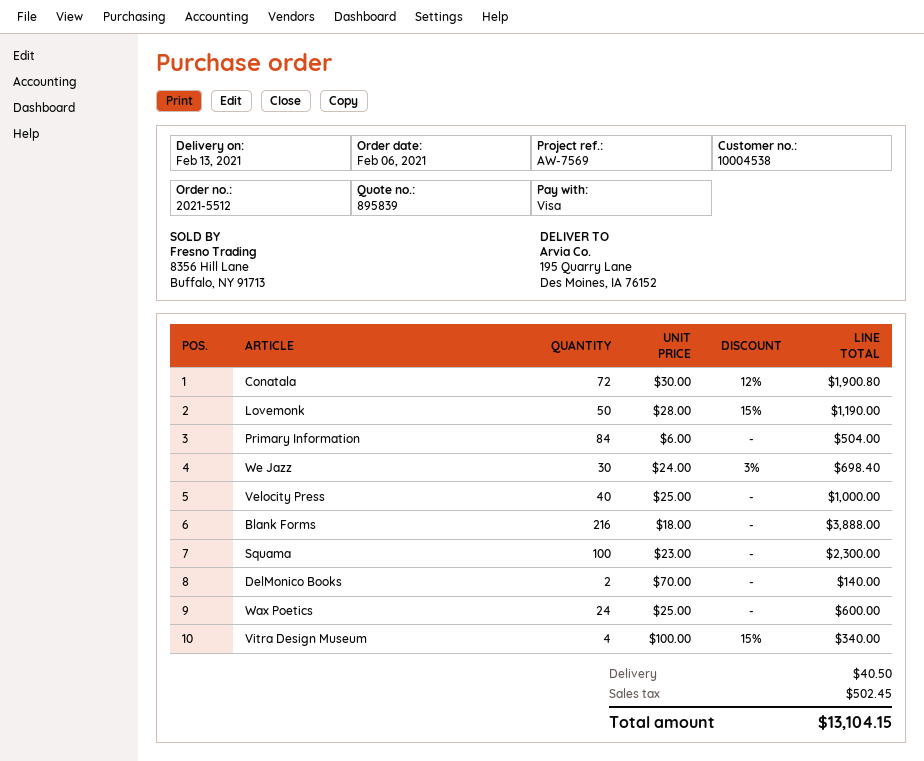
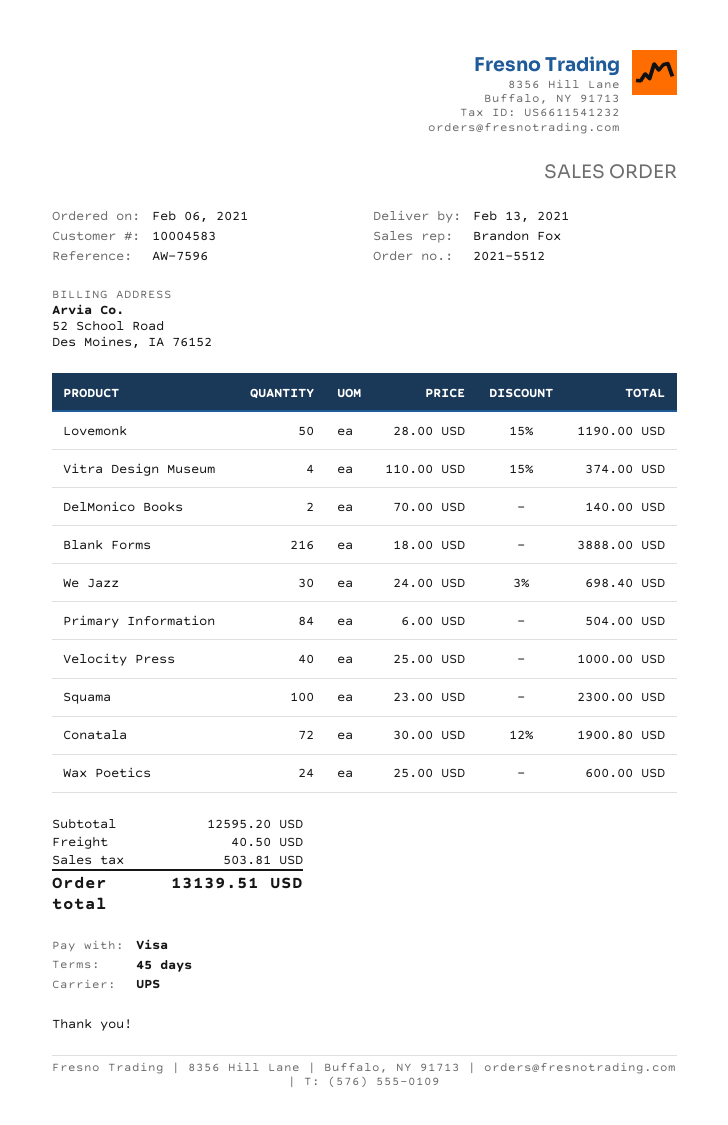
customer number: 10004538 -> 10004583
reference: AW-7569 -> AW-7596
Vitra Design Museum: 4 x 100.00 - 15% = 340.00 -> 4 x 110.00 - 15% = 374.00
tax: 502.45 -> 503.81
total: 13104.15 -> 13139.51

